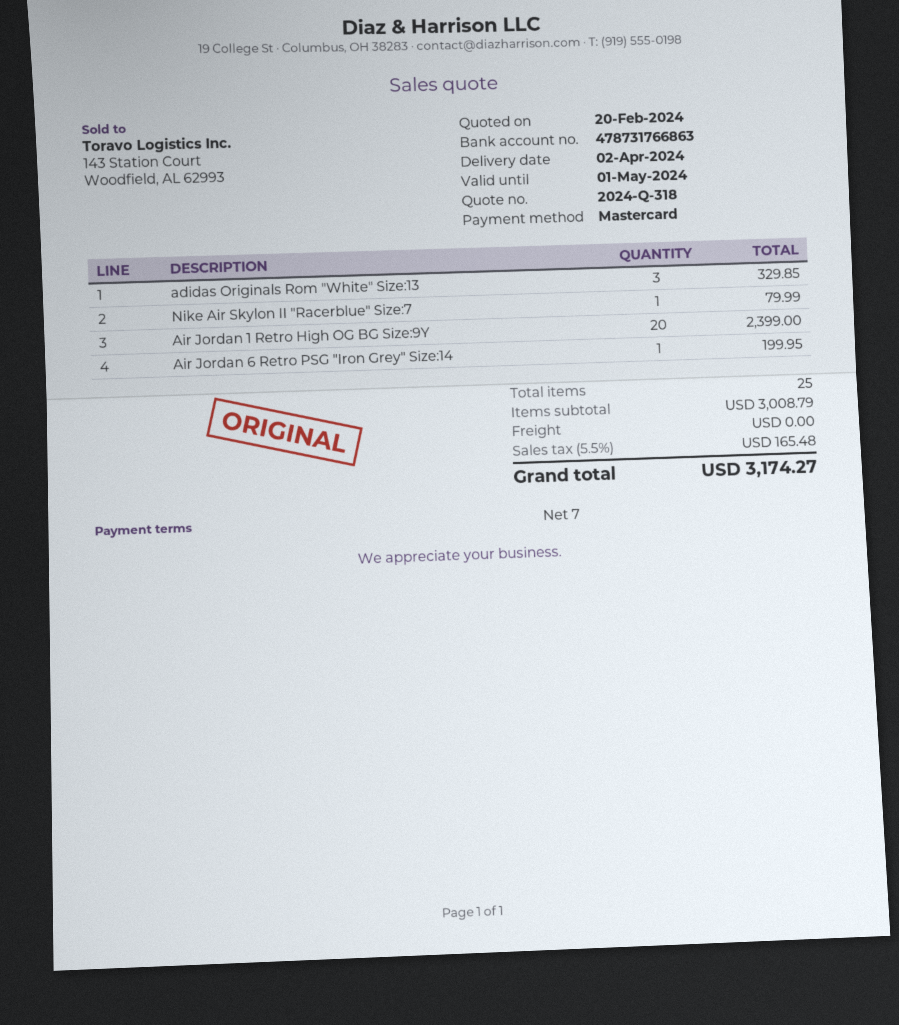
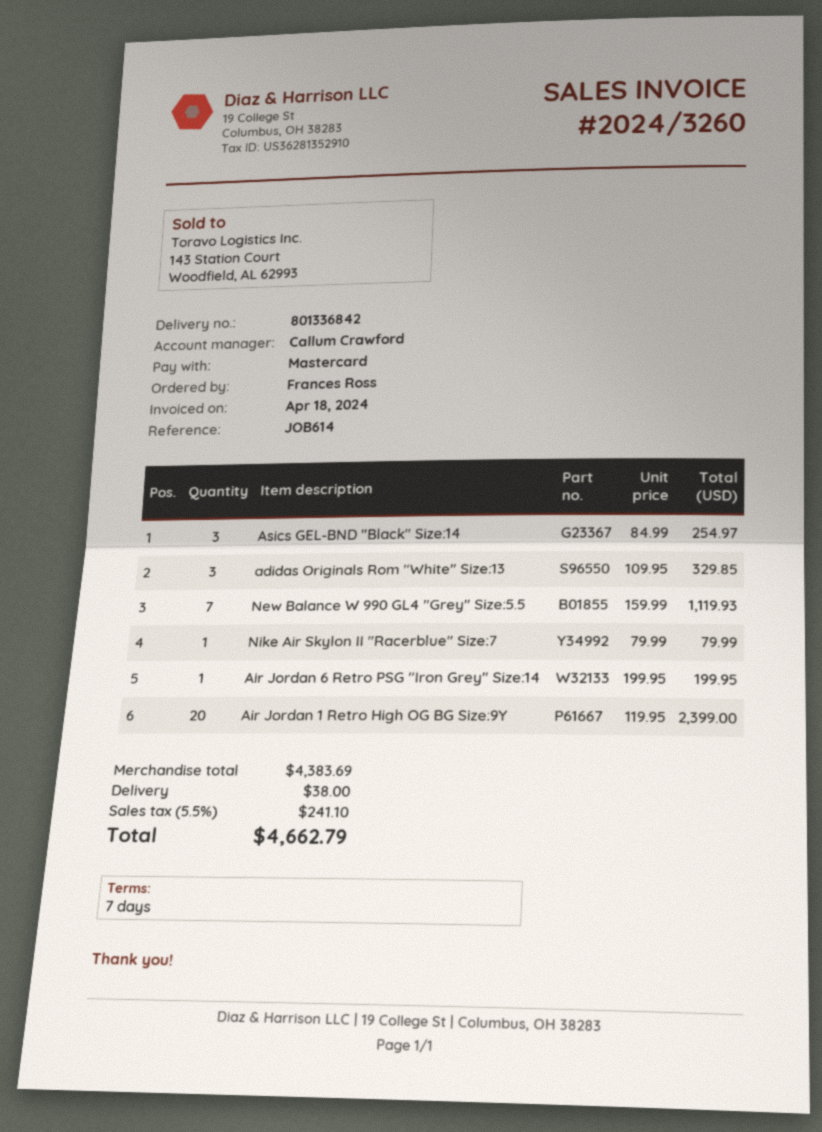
Asics GEL-BND "Black" Size:14: none -> 3 for 254.97
New Balance W 990 GL4 "Grey" Size:5.5: none -> 7 for 1119.93
subtotal: 3008.79 -> 4383.69
shipping: 0.00 -> 38.00
tax: 5.5% = 165.48 -> 5.5% = 241.10
total: 3174.27 -> 4662.79

